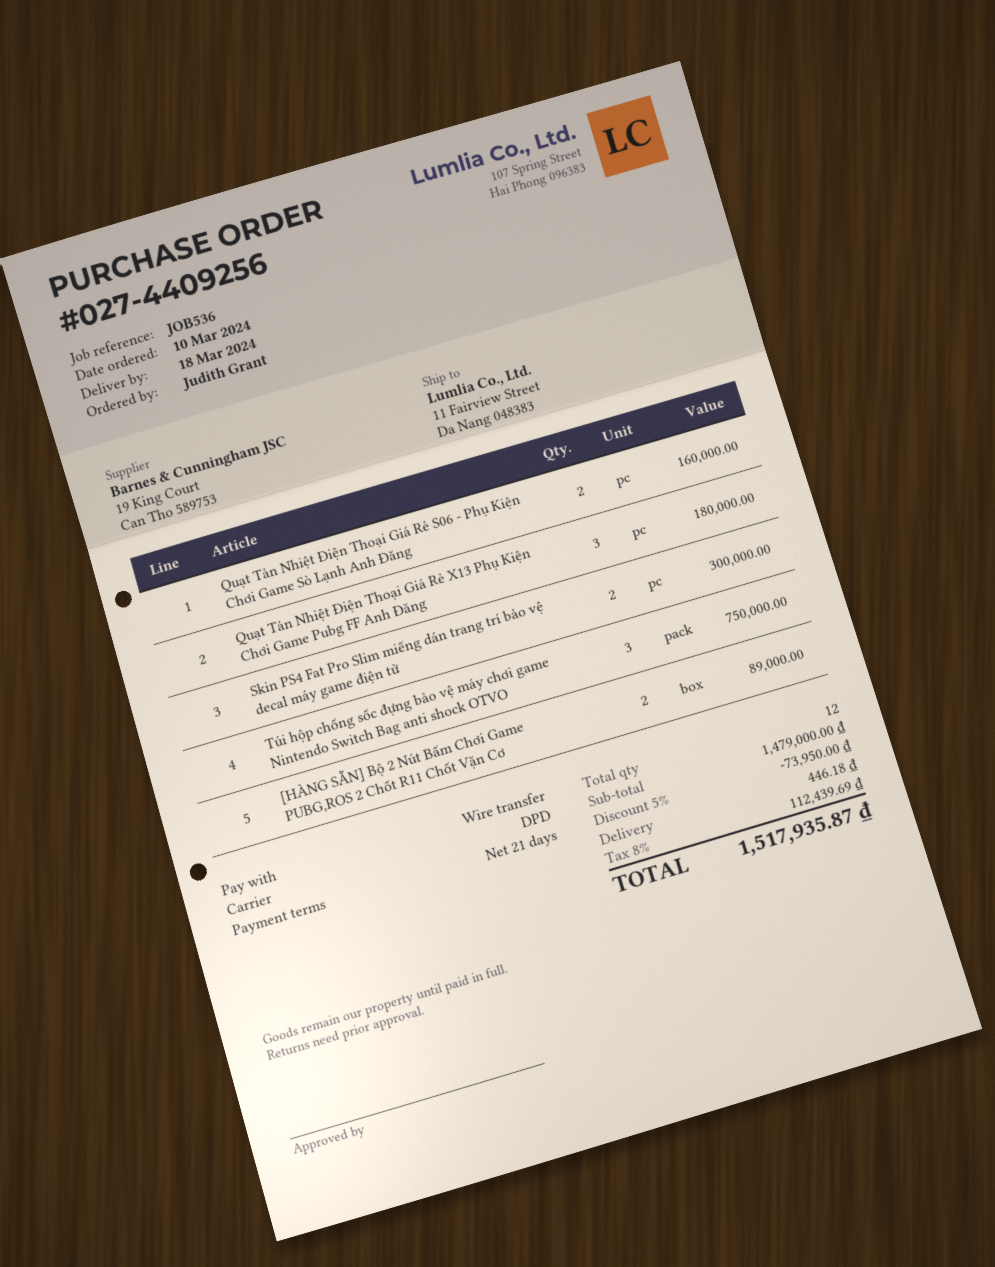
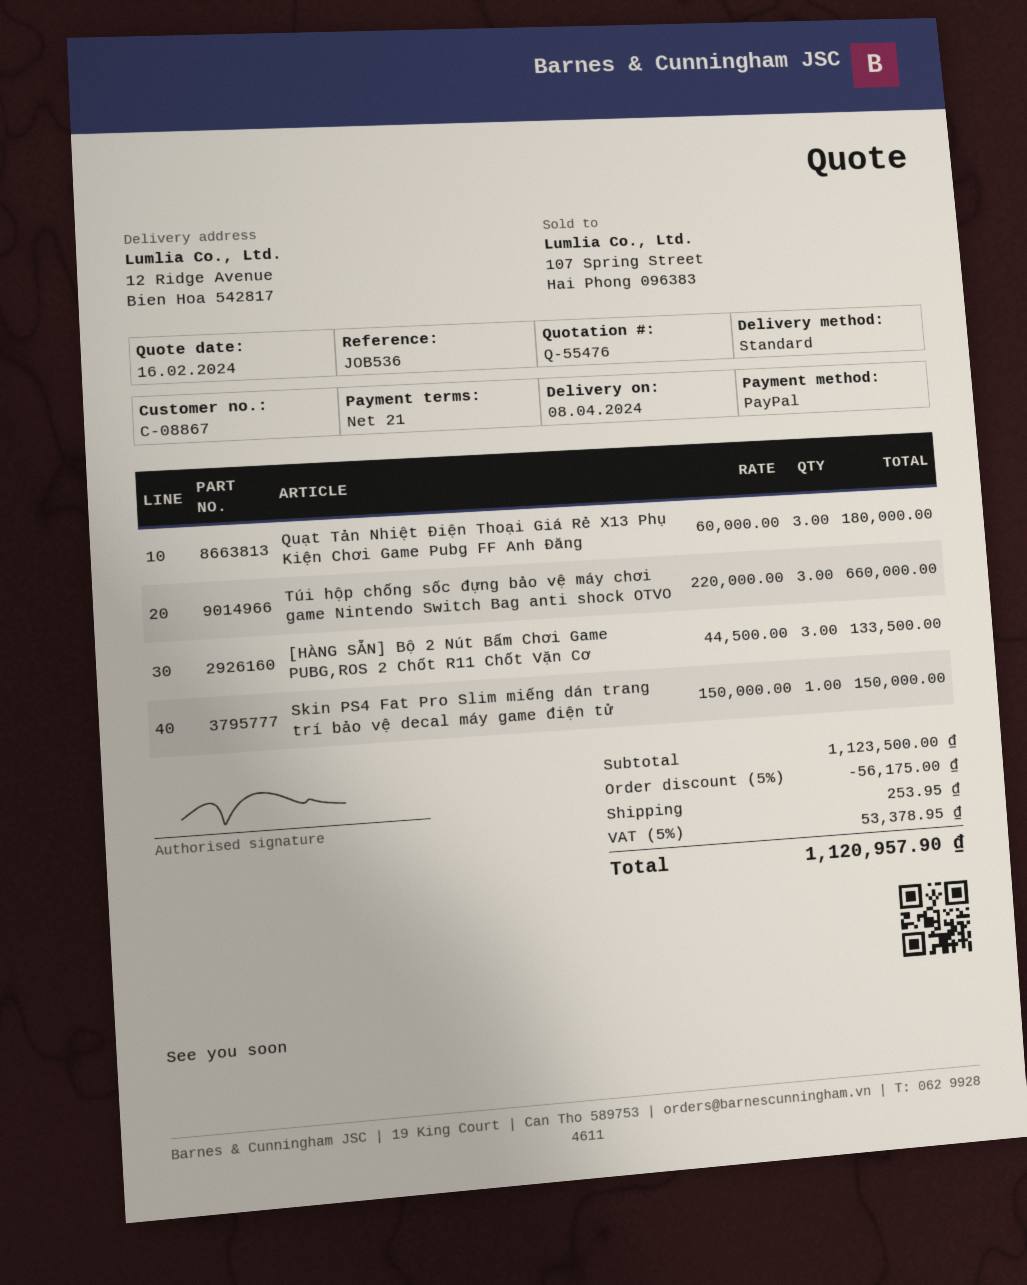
delivery date: 2024-03-18 -> 2024-04-08
payment method: bank transfer -> PayPal
shipping method: DPD -> standard
ship to: 11 Fairview Street, Da Nang 048383 -> 12 Ridge Avenue, Bien Hoa 542817
Quạt Tản Nhiệt Điện Thoại Giá Rẻ S06 - Phụ Kiện Chơi Game Sò Lạnh Anh Đăng: 2 for 160000.00 -> none
Skin PS4 Fat Pro Slim miếng dán trang trí bảo vệ decal máy game điện tử: 2 for 300000.00 -> 1 for 150000.00
Túi hộp chống sốc đựng bảo vệ máy chơi game Nintendo Switch Bag anti shock OTVO: 3 for 750000.00 -> 3 for 660000.00
[HÀNG SẴN] Bộ 2 Nút Bấm Chơi Game PUBG,ROS 2 Chốt R11 Chốt Vặn Cơ: 2 for 89000.00 -> 3 for 133500.00
subtotal: 1479000.00 -> 1123500.00
discount: 5% = 73950.00 -> 5% = 56175.00
shipping: 446.18 -> 253.95
tax: 8% = 112439.69 -> 5% = 53378.95
total: 1517935.87 -> 1120957.90

